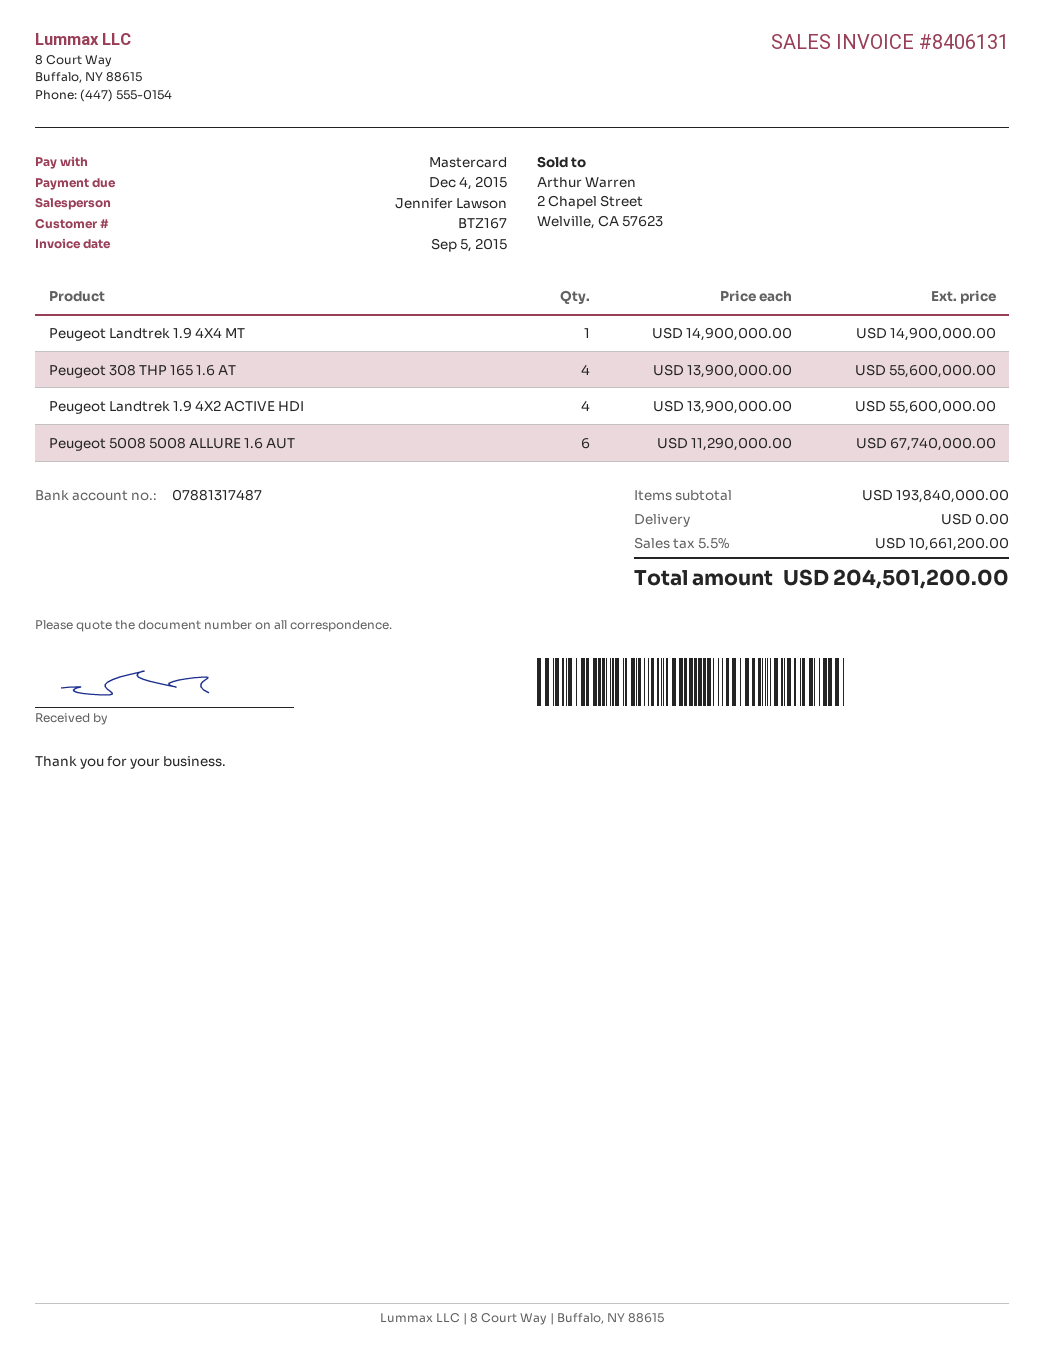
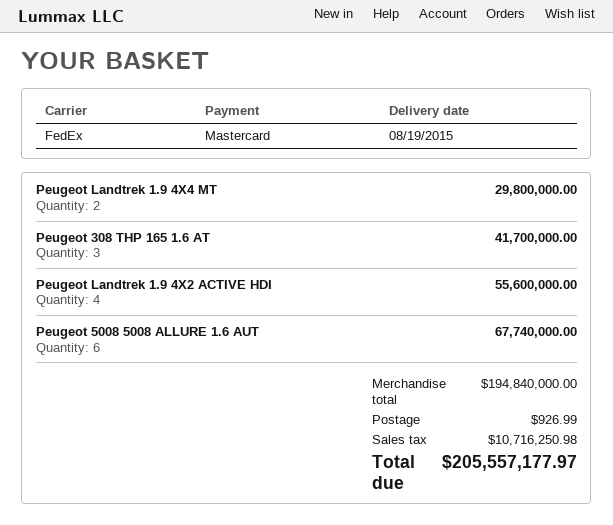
Peugeot Landtrek 1.9 4X4 MT: 1 for 14900000.00 -> 2 for 29800000.00
Peugeot 308 THP 165 1.6 AT: 4 for 55600000.00 -> 3 for 41700000.00
subtotal: 193840000.00 -> 194840000.00
shipping: 0.00 -> 926.99
tax: 10661200.00 -> 10716250.98
total: 204501200.00 -> 205557177.97

